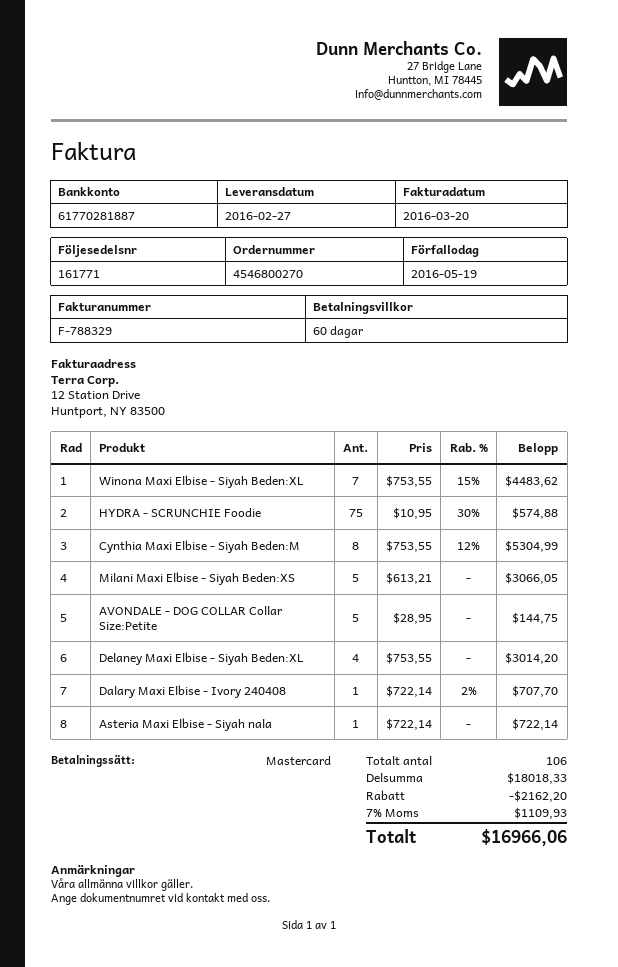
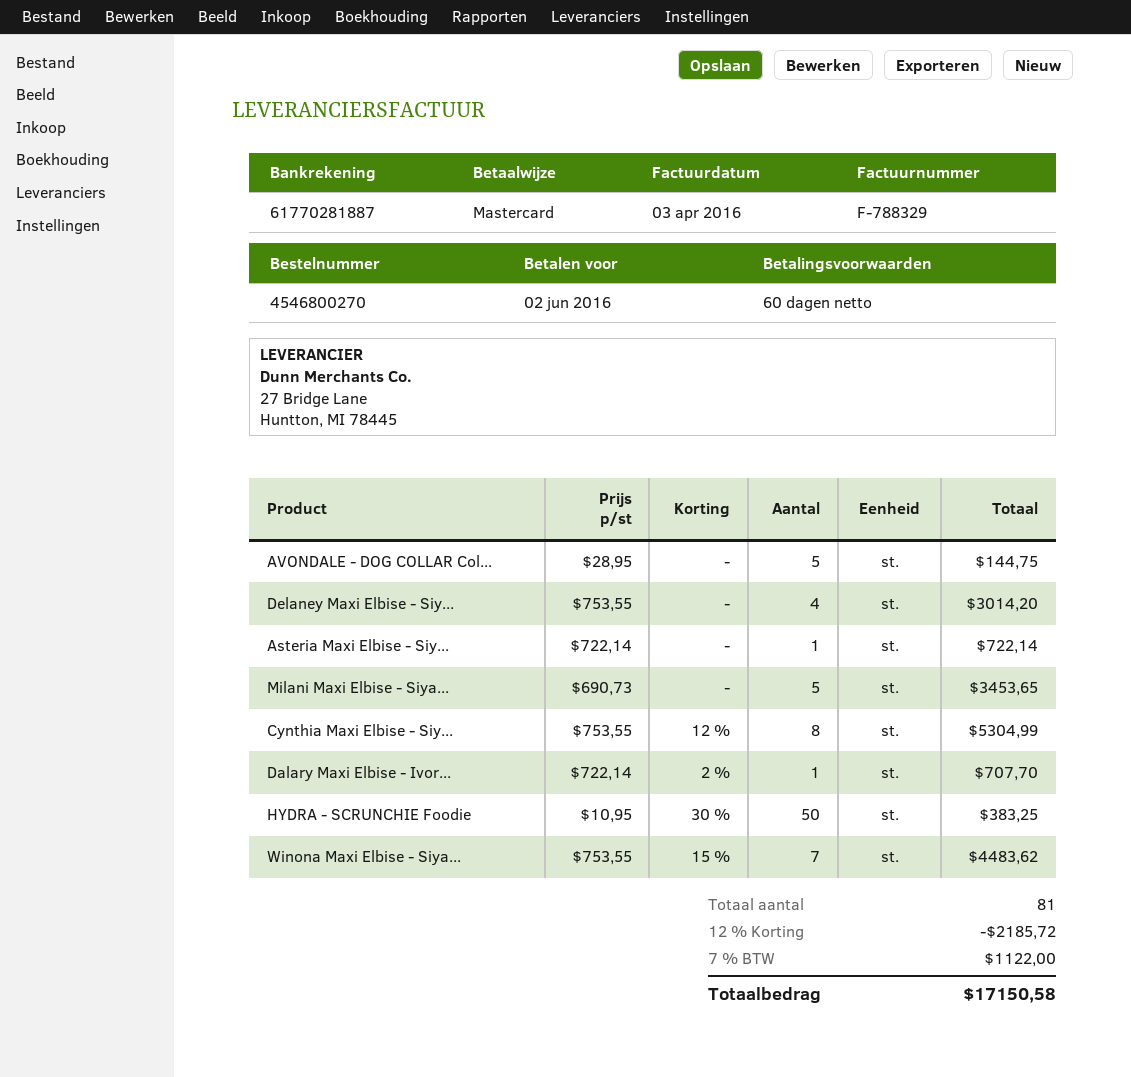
invoice date: 2016-03-20 -> 2016-04-03
due date: 2016-05-19 -> 2016-06-02
HYDRA - SCRUNCHIE Foodie: 75 x 10.95 - 30% = 574.88 -> 50 x 10.95 - 30% = 383.25
Milani Maxi Elbise - Siyah Beden:XS: 5 x 613.21 = 3066.05 -> 5 x 690.73 = 3453.65
total quantity: 106 -> 81
discount: 2162.20 -> 2185.72
tax: 7% = 1109.93 -> 7% = 1122.00
total: 16966.06 -> 17150.58

